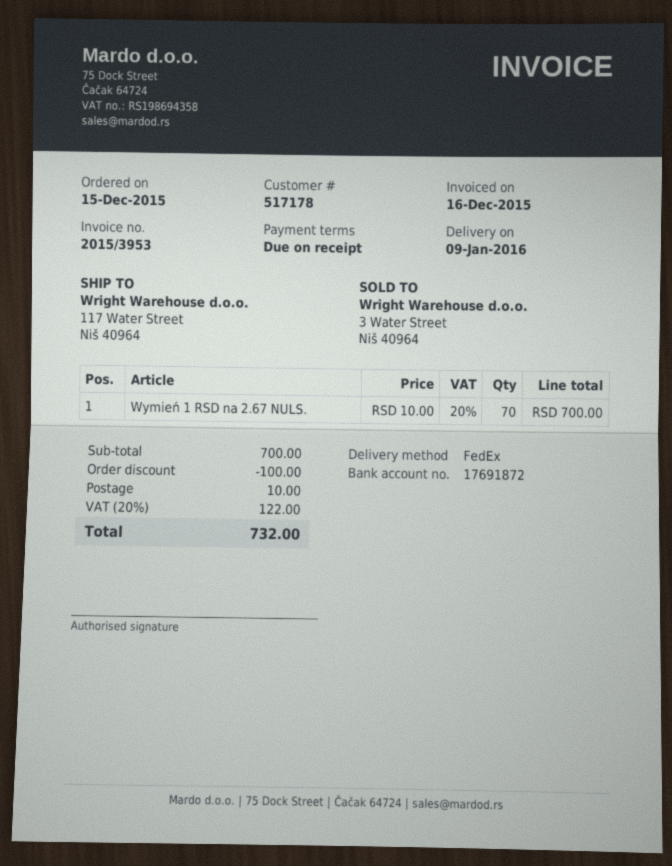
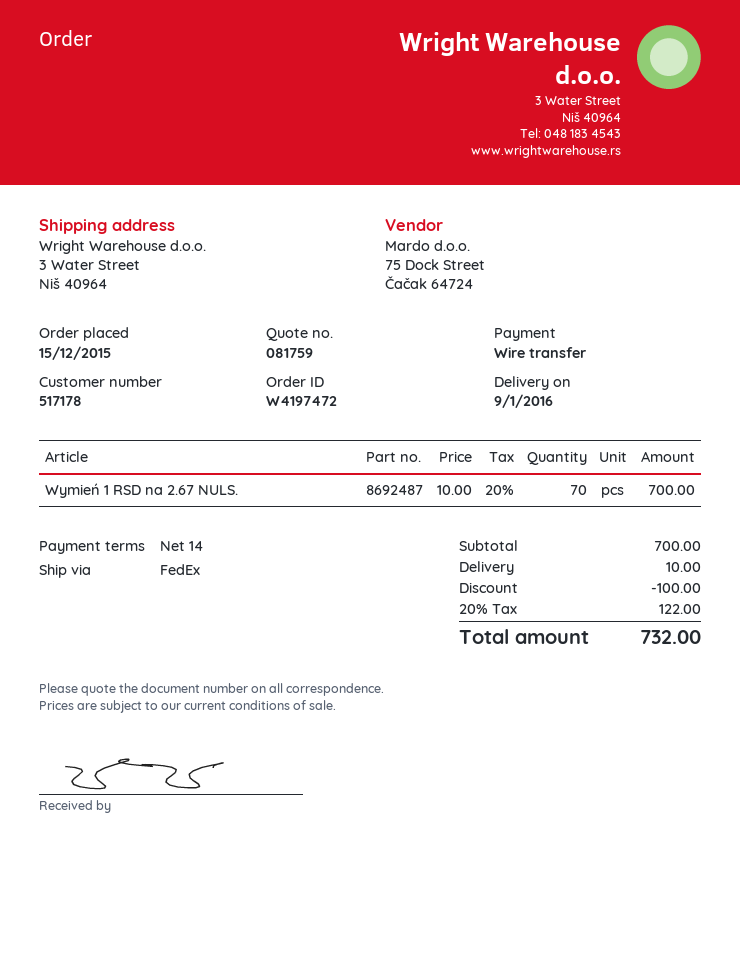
payment terms: on receipt -> 14 days
ship to: 117 Water Street, Niš 40964 -> 3 Water Street, Niš 40964

